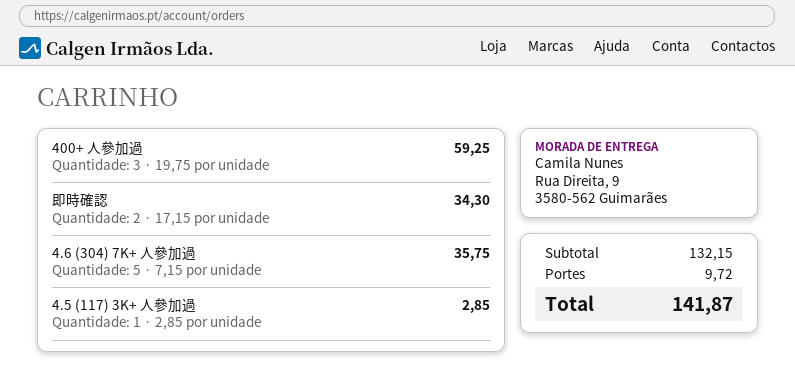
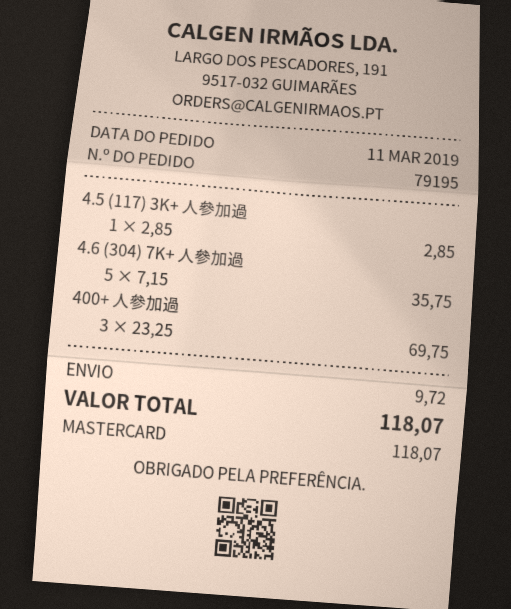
400+ 人參加過: 3 x 19.75 = 59.25 -> 3 x 23.25 = 69.75
即時確認: 2 x 17.15 = 34.30 -> none
total: 141.87 -> 118.07

